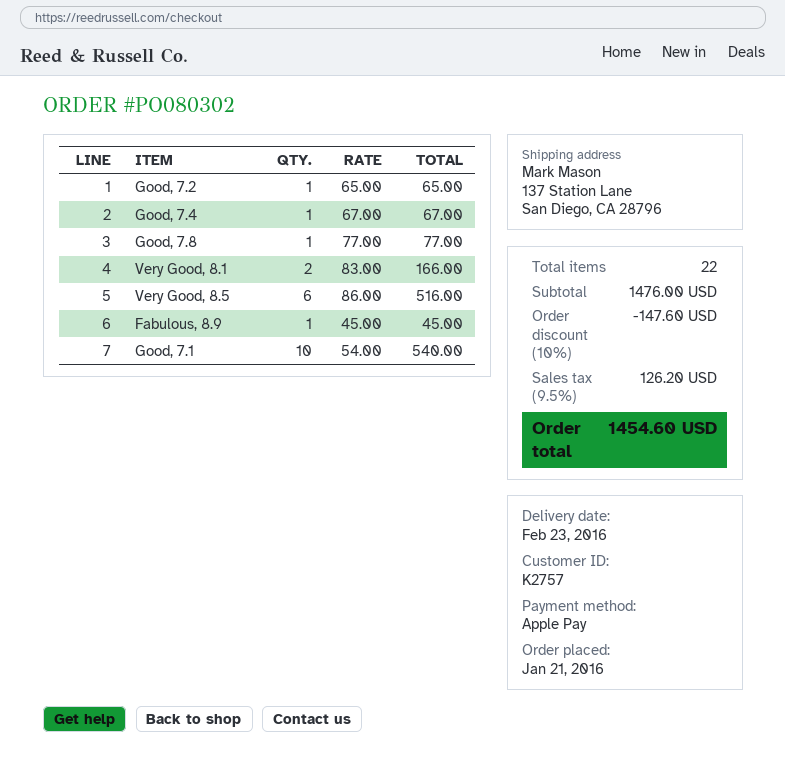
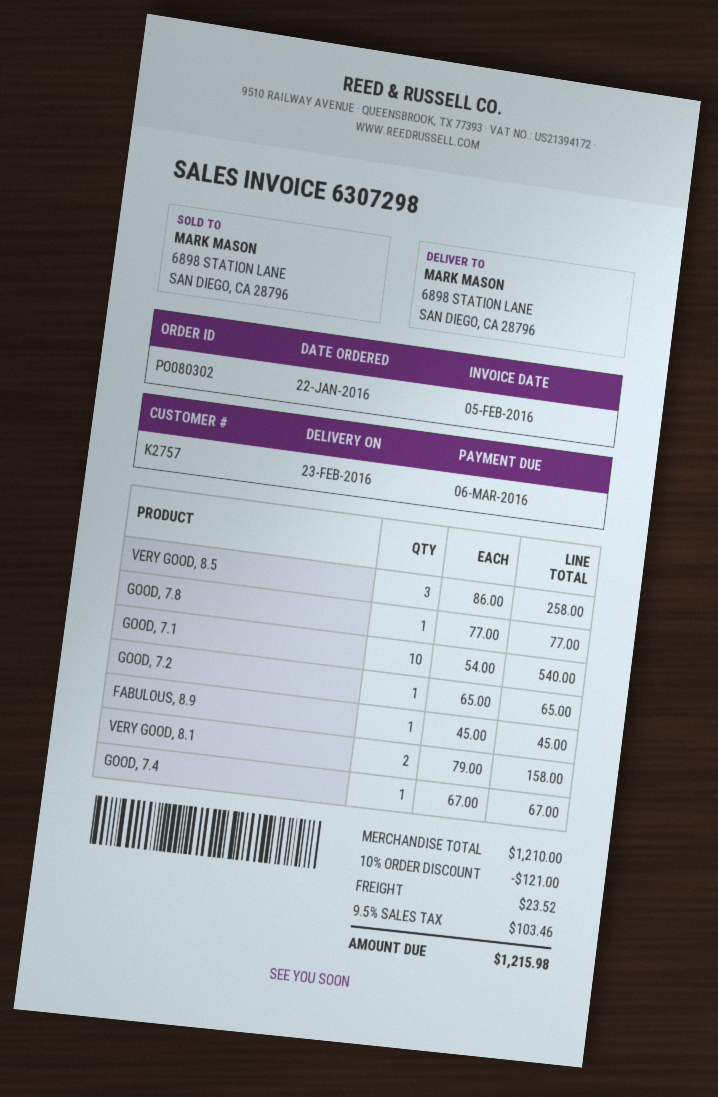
order date: 2016-01-21 -> 2016-01-22
ship to: 137 Station Lane, San Diego, CA 28796 -> 6898 STATION LANE, SAN DIEGO, CA 28796
Very Good, 8.1: 2 x 83.00 = 166.00 -> 2 x 79.00 = 158.00
Very Good, 8.5: 6 x 86.00 = 516.00 -> 3 x 86.00 = 258.00
subtotal: 1476.00 -> 1210.00
discount: 10% = 147.60 -> 10% = 121.00
shipping: none -> 23.52
tax: 9.5% = 126.20 -> 9.5% = 103.46
total: 1454.60 -> 1215.98

